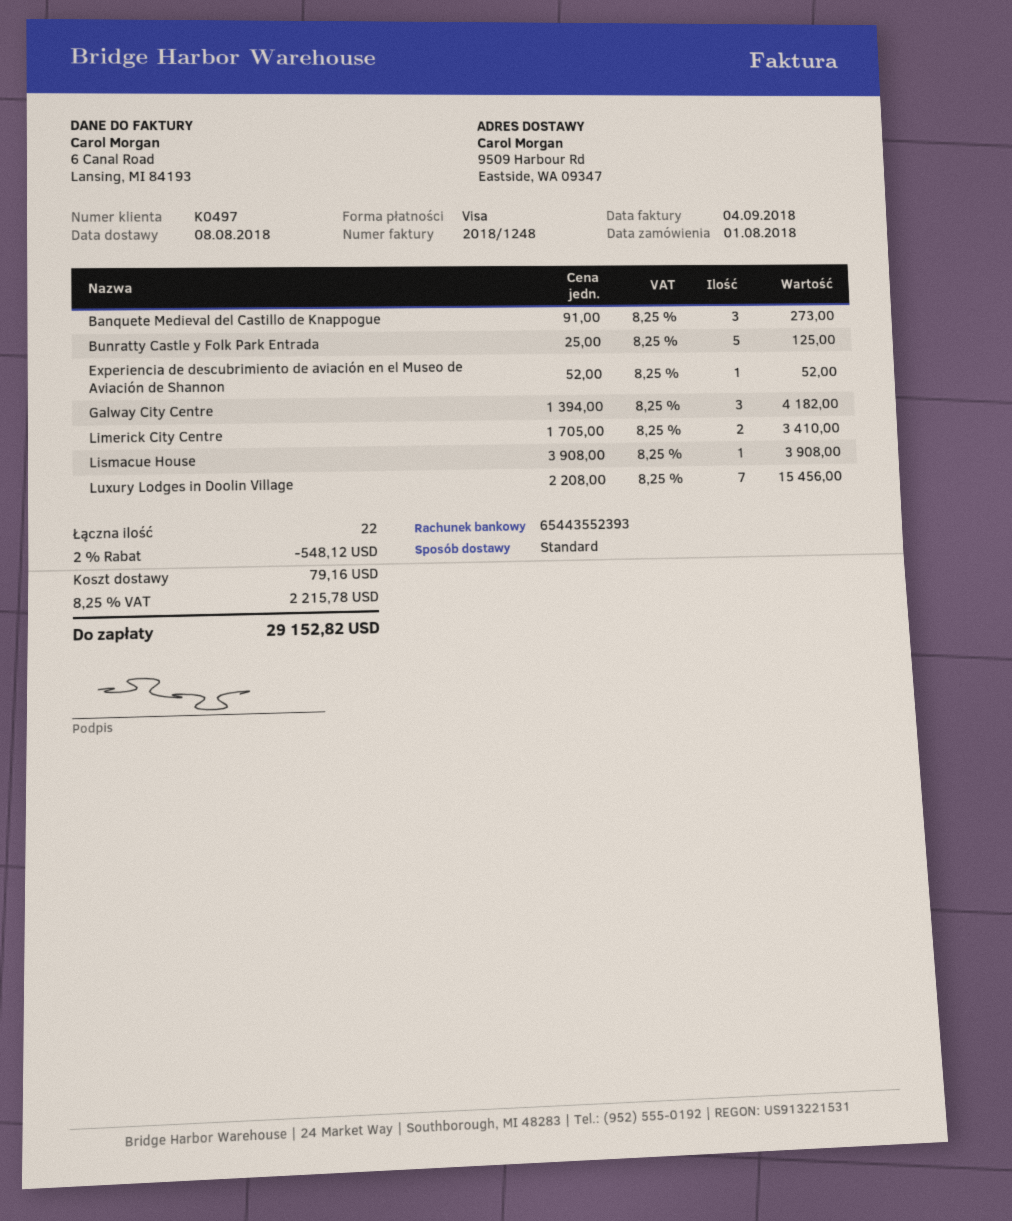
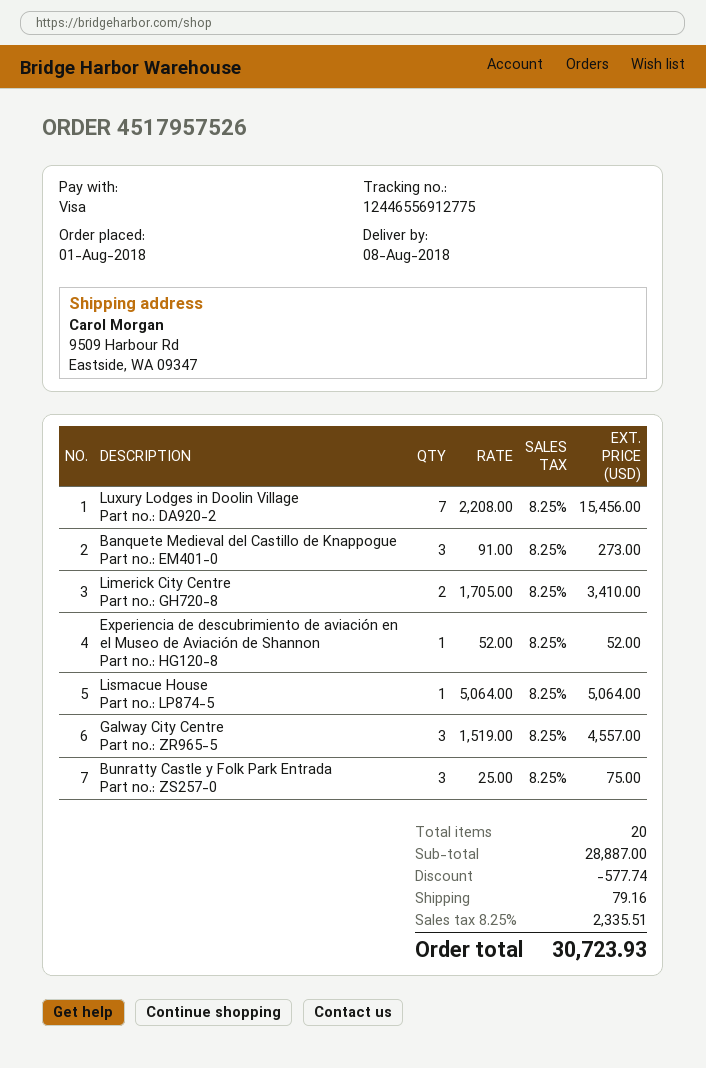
Bunratty Castle y Folk Park Entrada: 5 x 25.00 = 125.00 -> 3 x 25.00 = 75.00
Galway City Centre: 3 x 1394.00 = 4182.00 -> 3 x 1519.00 = 4557.00
Lismacue House: 1 x 3908.00 = 3908.00 -> 1 x 5064.00 = 5064.00
total quantity: 22 -> 20
discount: 548.12 -> 577.74
tax: 8.25% = 2215.78 -> 8.25% = 2335.51
total: 29152.82 -> 30723.93

